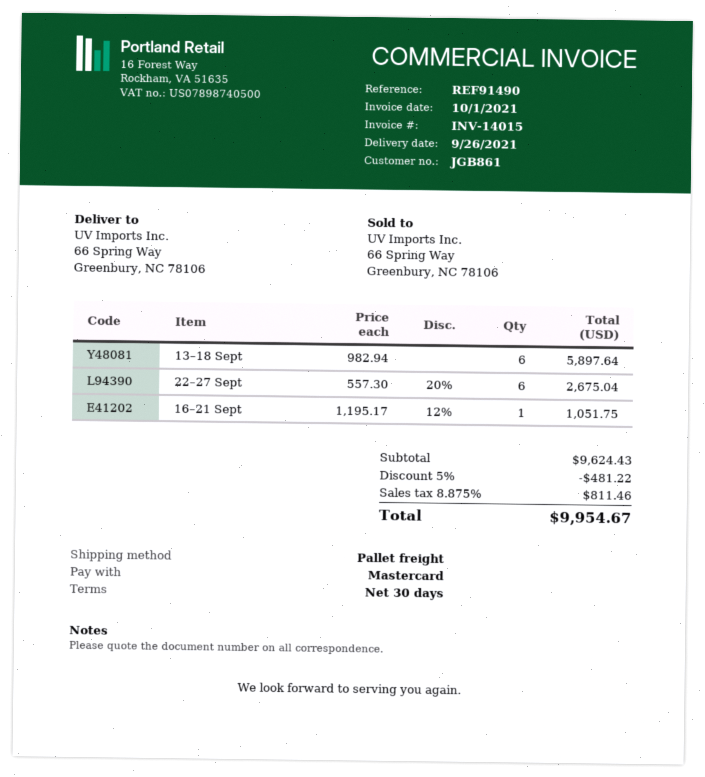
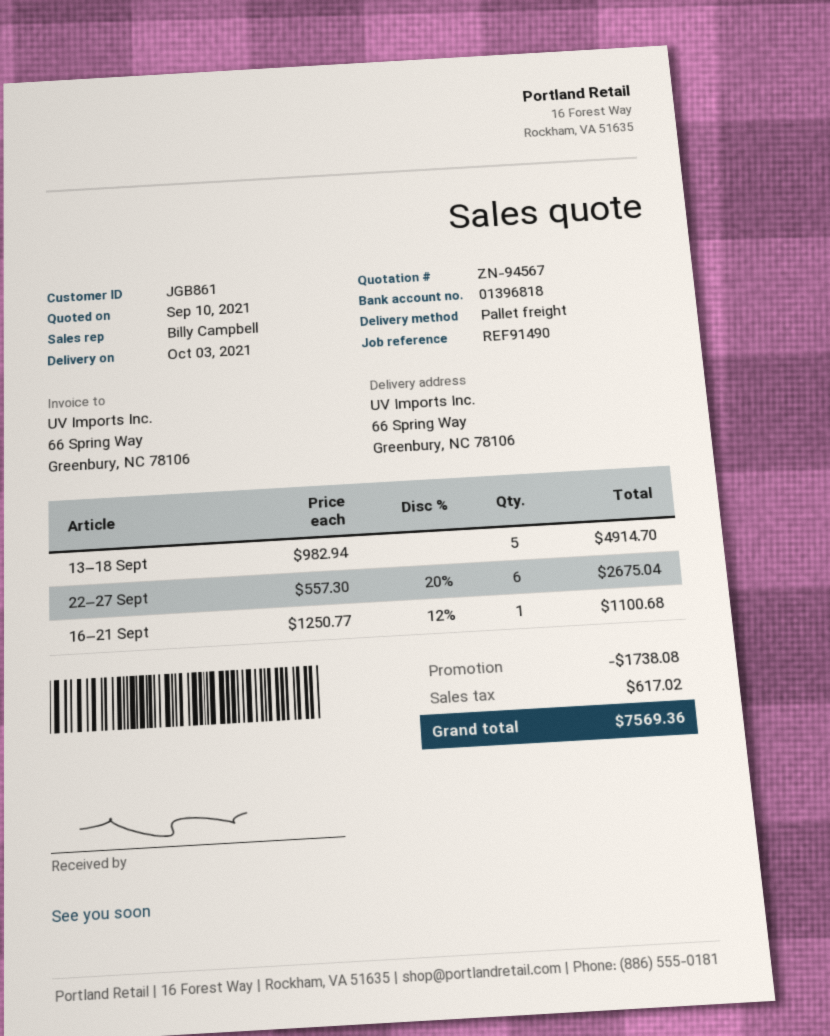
delivery date: 2021-09-26 -> 2021-10-03
13–18 Sept: 6 x 982.94 = 5897.64 -> 5 x 982.94 = 4914.70
16–21 Sept: 1 x 1195.17 - 12% = 1051.75 -> 1 x 1250.77 - 12% = 1100.68
discount: 481.22 -> 1738.08
tax: 811.46 -> 617.02
total: 9954.67 -> 7569.36

